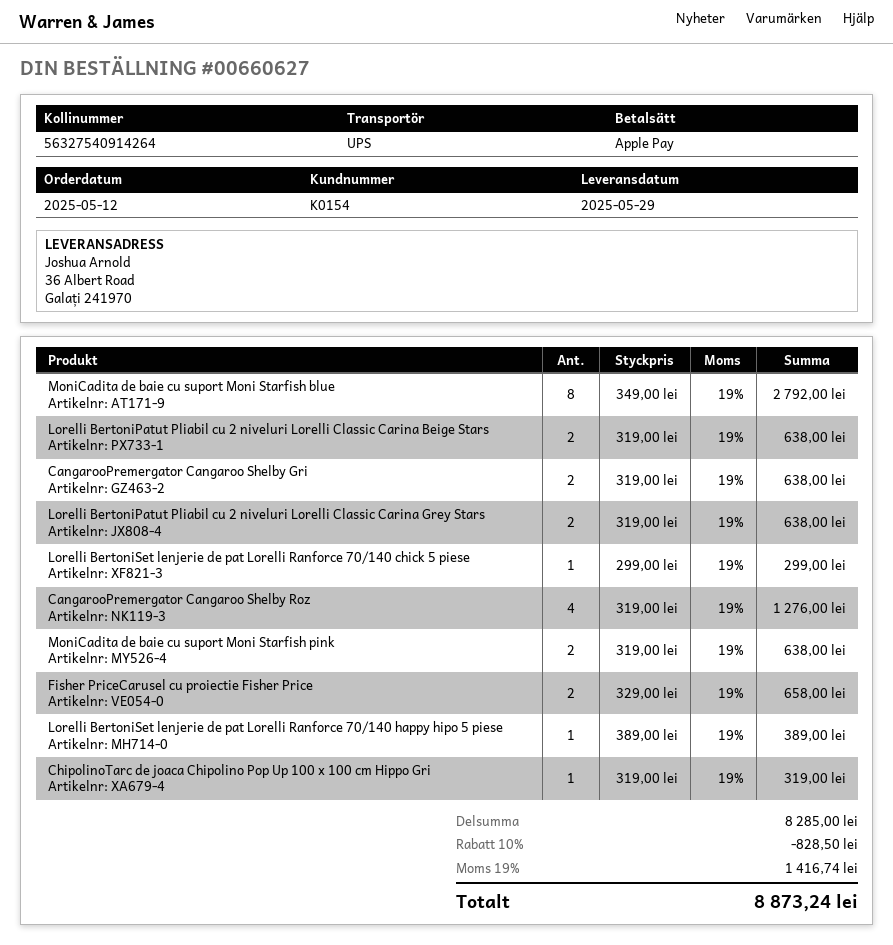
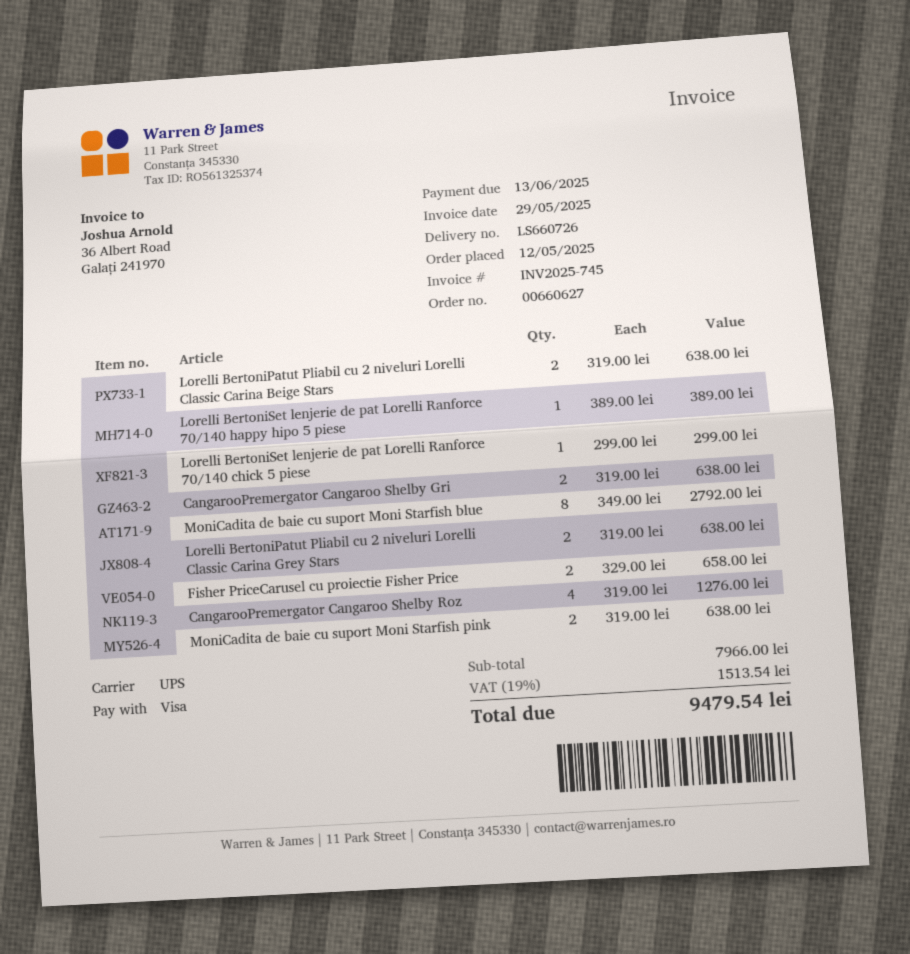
payment method: Apple Pay -> Visa
ChipolinoTarc de joaca Chipolino Pop Up 100 x 100 cm Hippo Gri: 1 x 319.00 = 319.00 -> none
subtotal: 8285.00 -> 7966.00
discount: 10% = 828.50 -> none
tax: 19% = 1416.74 -> 19% = 1513.54
total: 8873.24 -> 9479.54

